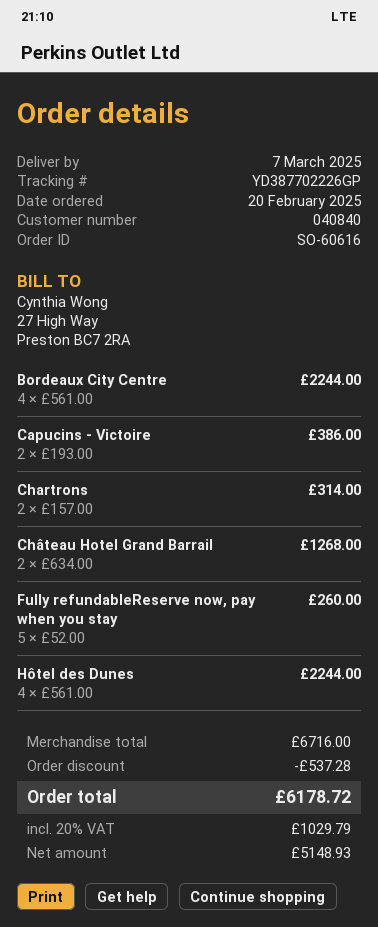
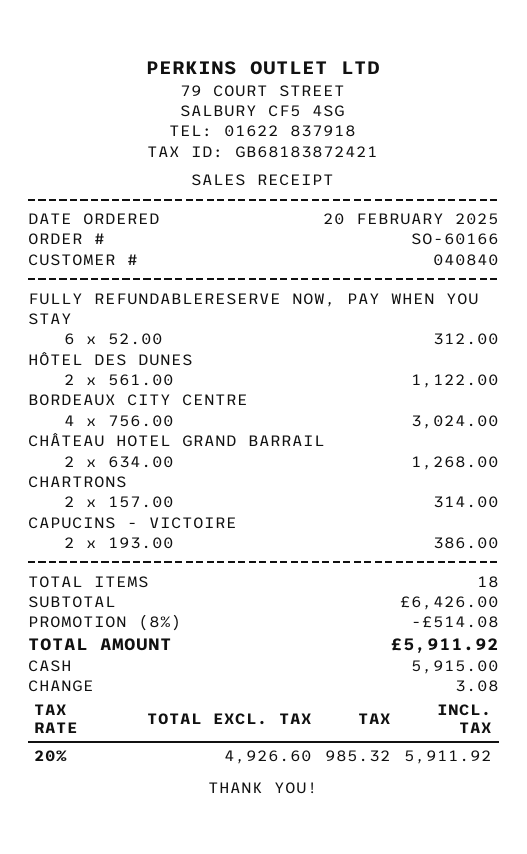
order number: SO-60616 -> SO-60166
Bordeaux City Centre: 4 x 561.00 = 2244.00 -> 4 x 756.00 = 3024.00
Fully refundableReserve now, pay when you stay: 5 x 52.00 = 260.00 -> 6 x 52.00 = 312.00
Hôtel des Dunes: 4 x 561.00 = 2244.00 -> 2 x 561.00 = 1122.00
subtotal: 6716.00 -> 6426.00
discount: 537.28 -> 514.08
net: 5148.93 -> 4926.60
tax: 20% = 1029.79 -> 20% = 985.32
total: 6178.72 -> 5911.92

